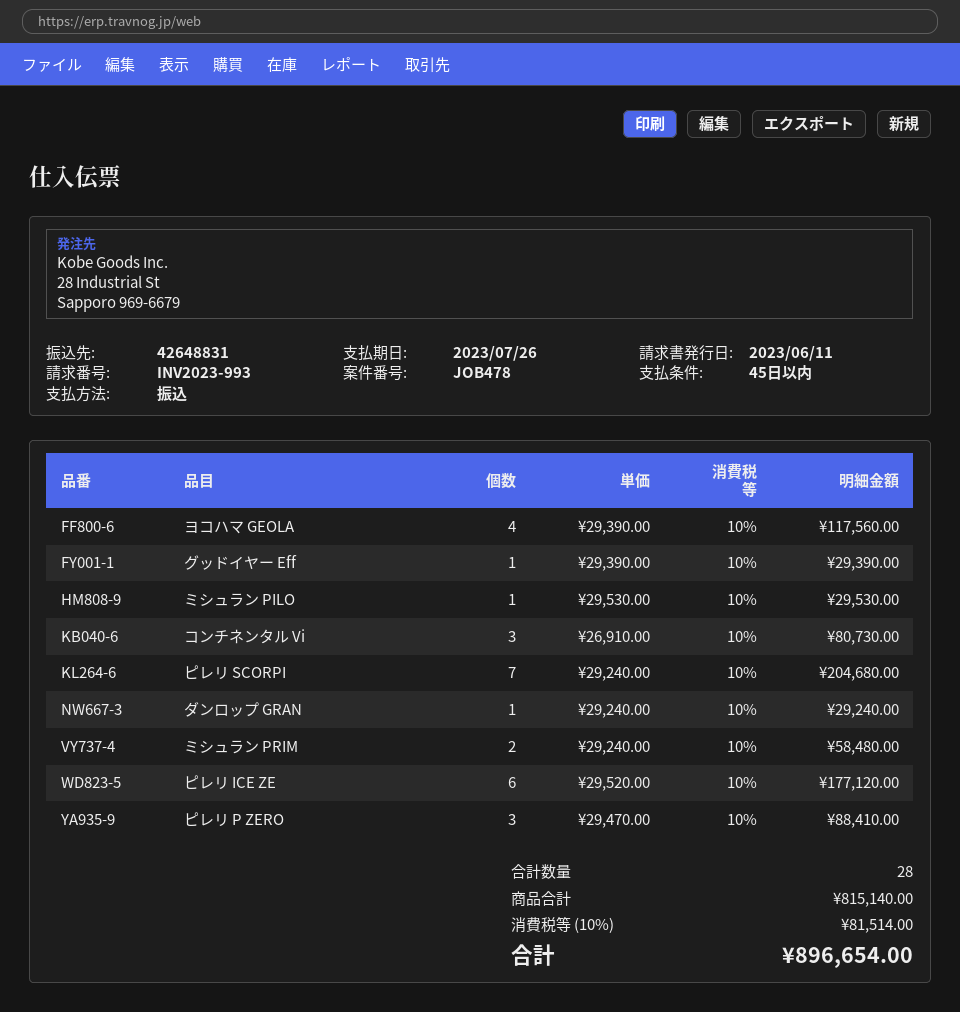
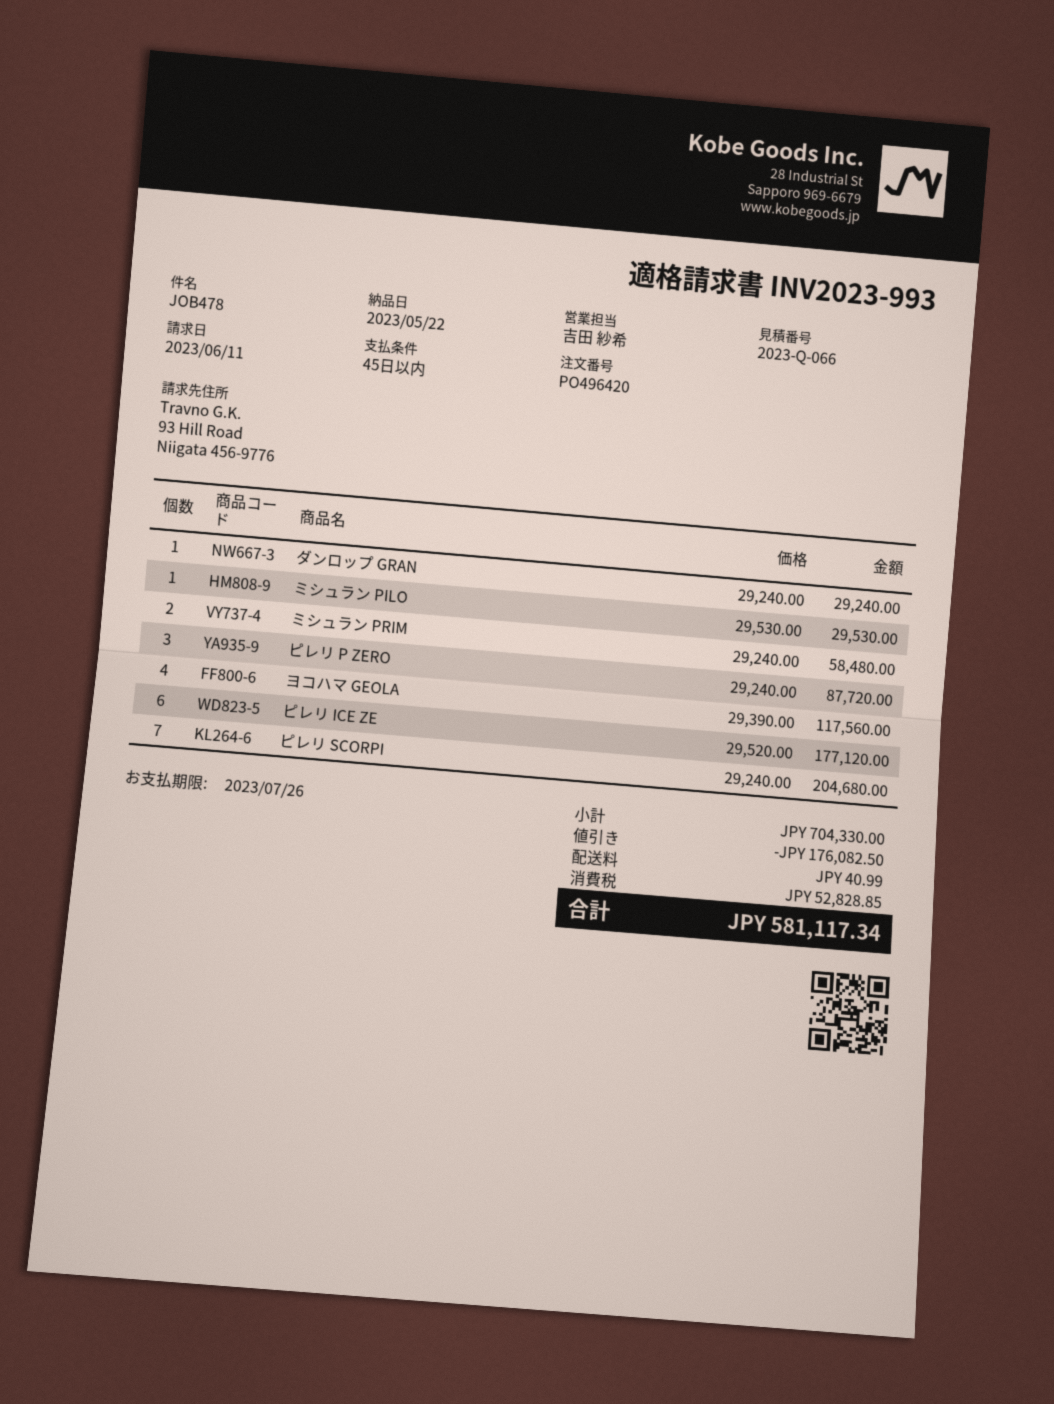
グッドイヤー Eff: 1 x 29390.00 = 29390.00 -> none
コンチネンタル Vi: 3 x 26910.00 = 80730.00 -> none
ピレリ P ZERO: 3 x 29470.00 = 88410.00 -> 3 x 29240.00 = 87720.00
subtotal: 815140.00 -> 704330.00
discount: none -> 176082.50
shipping: none -> 40.99
tax: 81514.00 -> 52828.85
total: 896654.00 -> 581117.34

